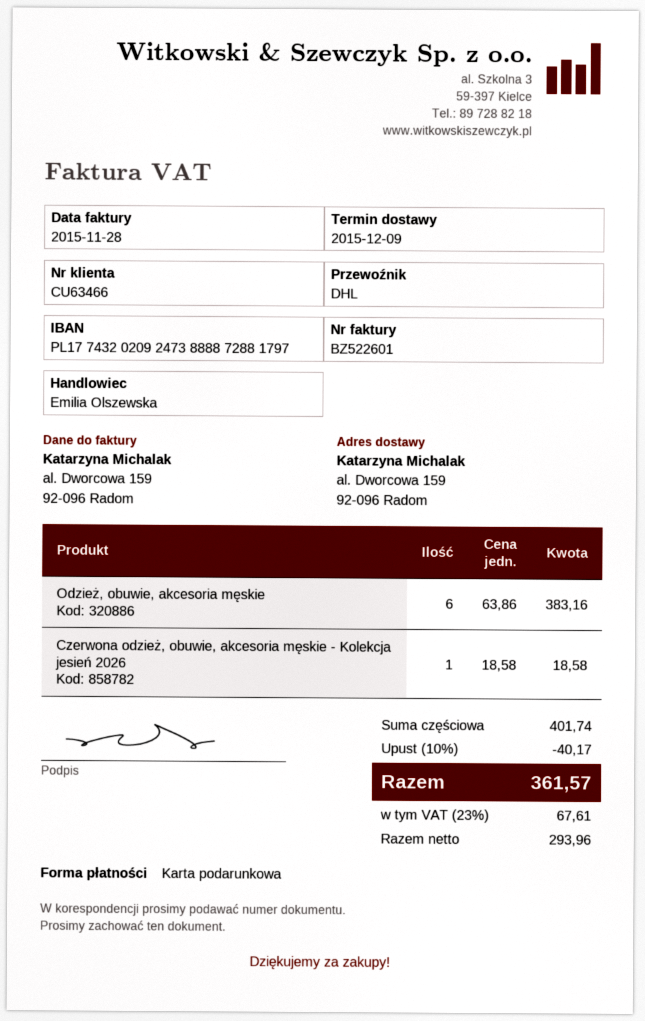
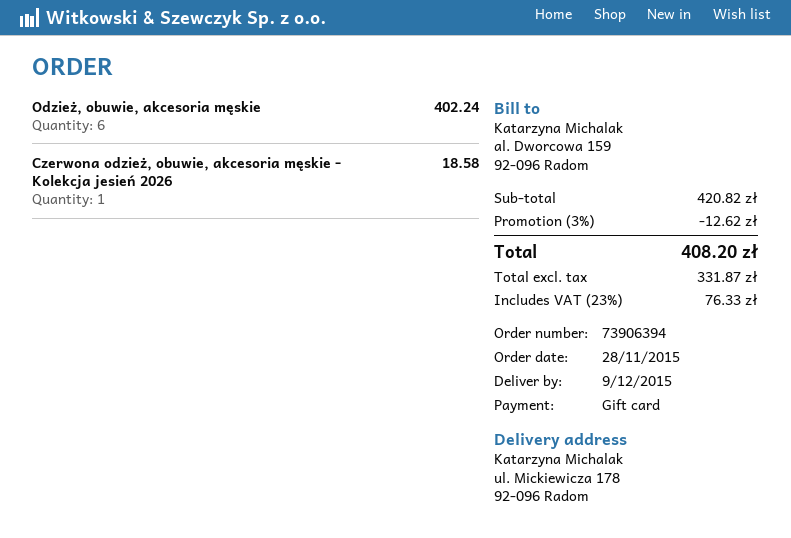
ship to: al. Dworcowa 159, 92-096 Radom -> ul. Mickiewicza 178, 92-096 Radom
Odzież, obuwie, akcesoria męskie: 6 for 383.16 -> 6 for 402.24
subtotal: 401.74 -> 420.82
discount: 10% = 40.17 -> 3% = 12.62
net: 293.96 -> 331.87
tax: 23% = 67.61 -> 23% = 76.33
total: 361.57 -> 408.20

